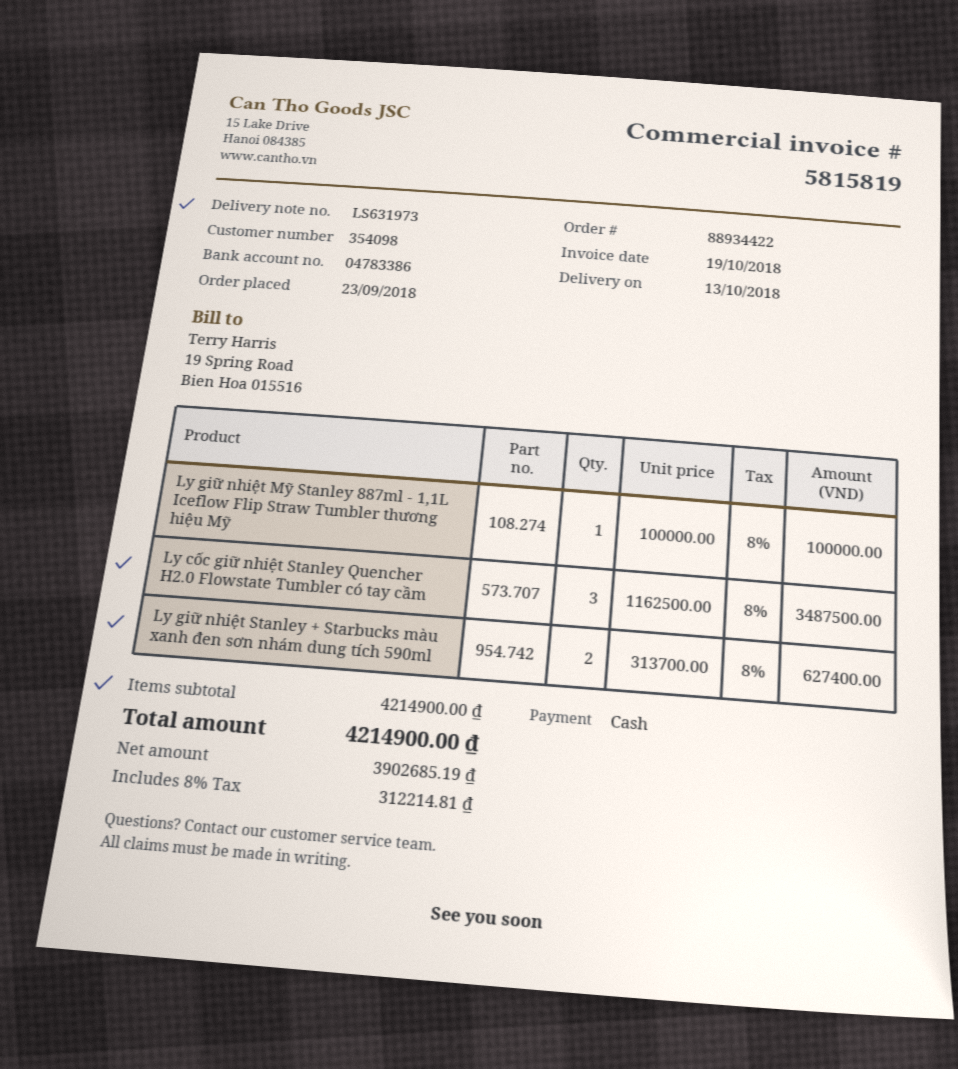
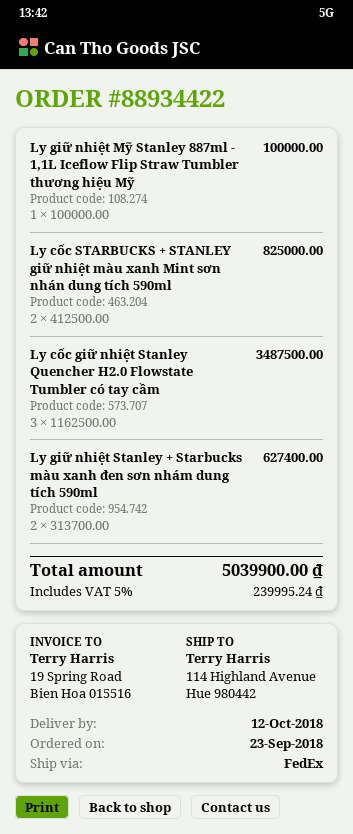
delivery date: 2018-10-13 -> 2018-10-12
Ly cốc STARBUCKS + STANLEY giữ nhiệt màu xanh Mint sơn nhán dung tích 590ml: none -> 2 x 412500.00 = 825000.00
tax: 8% = 312214.81 -> 5% = 239995.24
total: 4214900.00 -> 5039900.00

